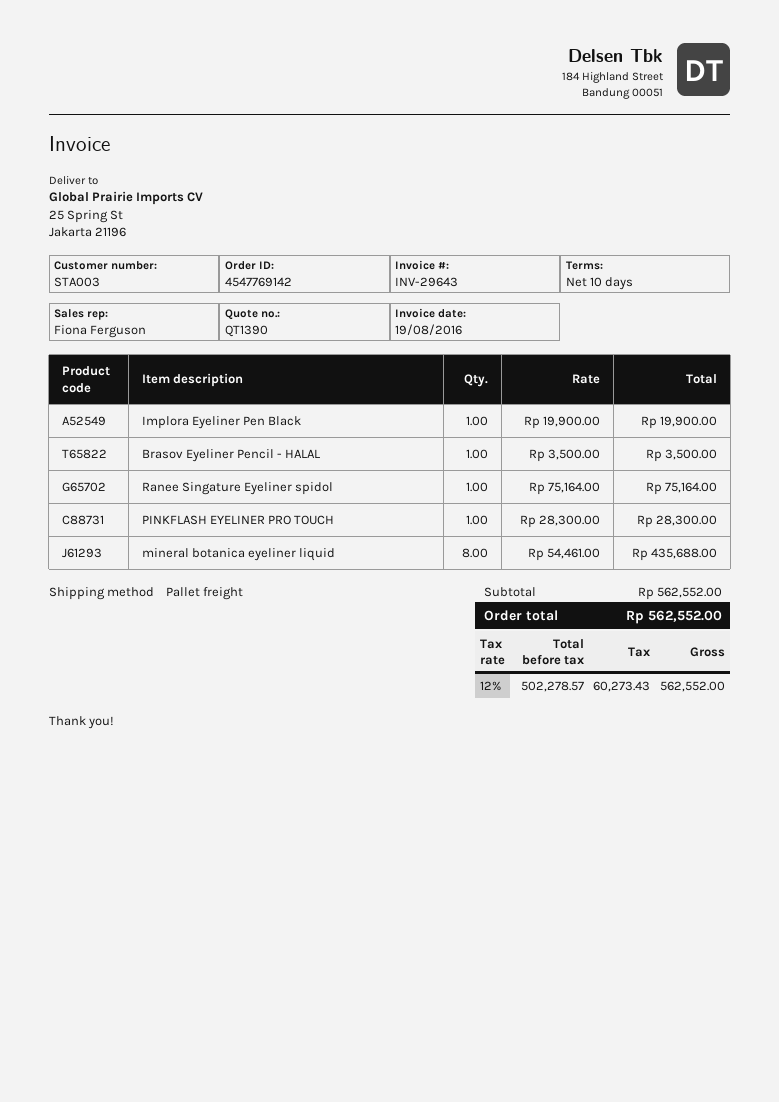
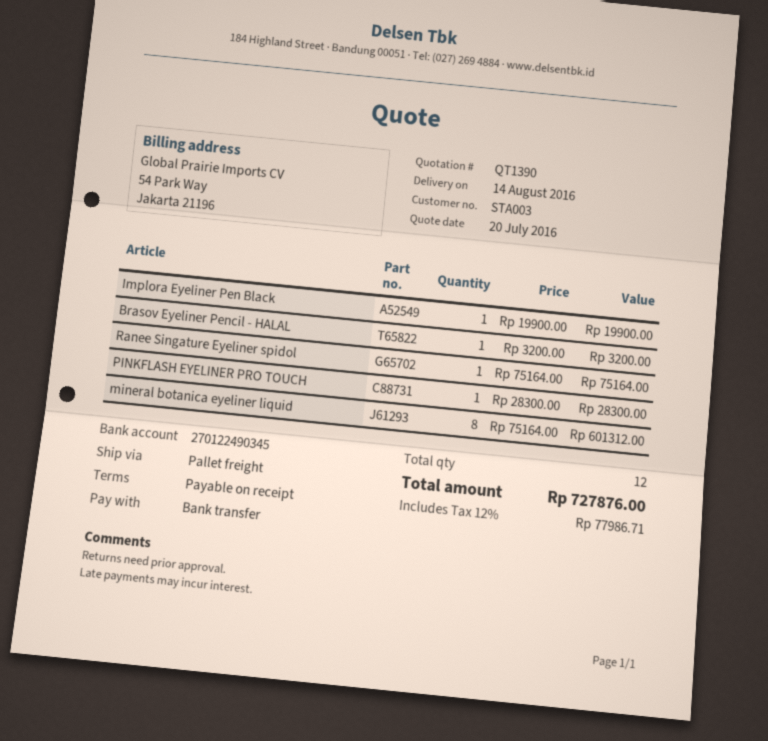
payment terms: 10 days -> on receipt
Brasov Eyeliner Pencil - HALAL: 1 x 3500.00 = 3500.00 -> 1 x 3200.00 = 3200.00
mineral botanica eyeliner liquid: 8 x 54461.00 = 435688.00 -> 8 x 75164.00 = 601312.00
tax: 12% = 60273.43 -> 12% = 77986.71
total: 562552.00 -> 727876.00

